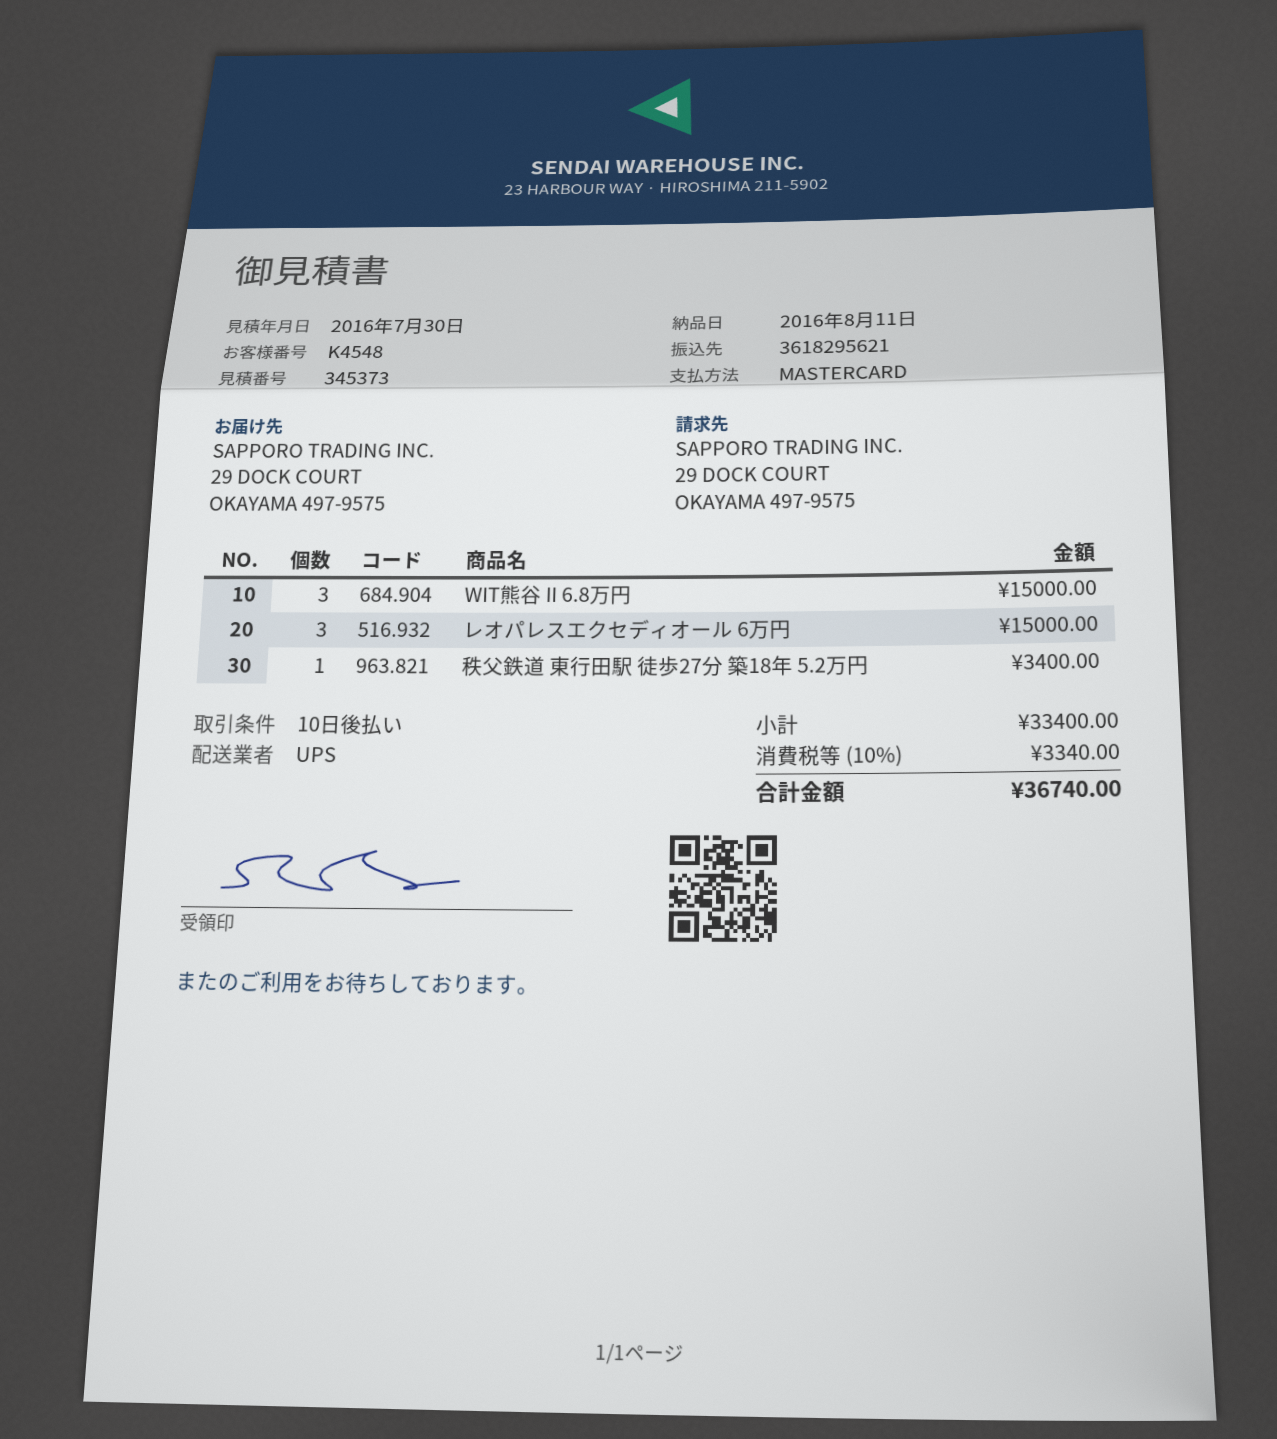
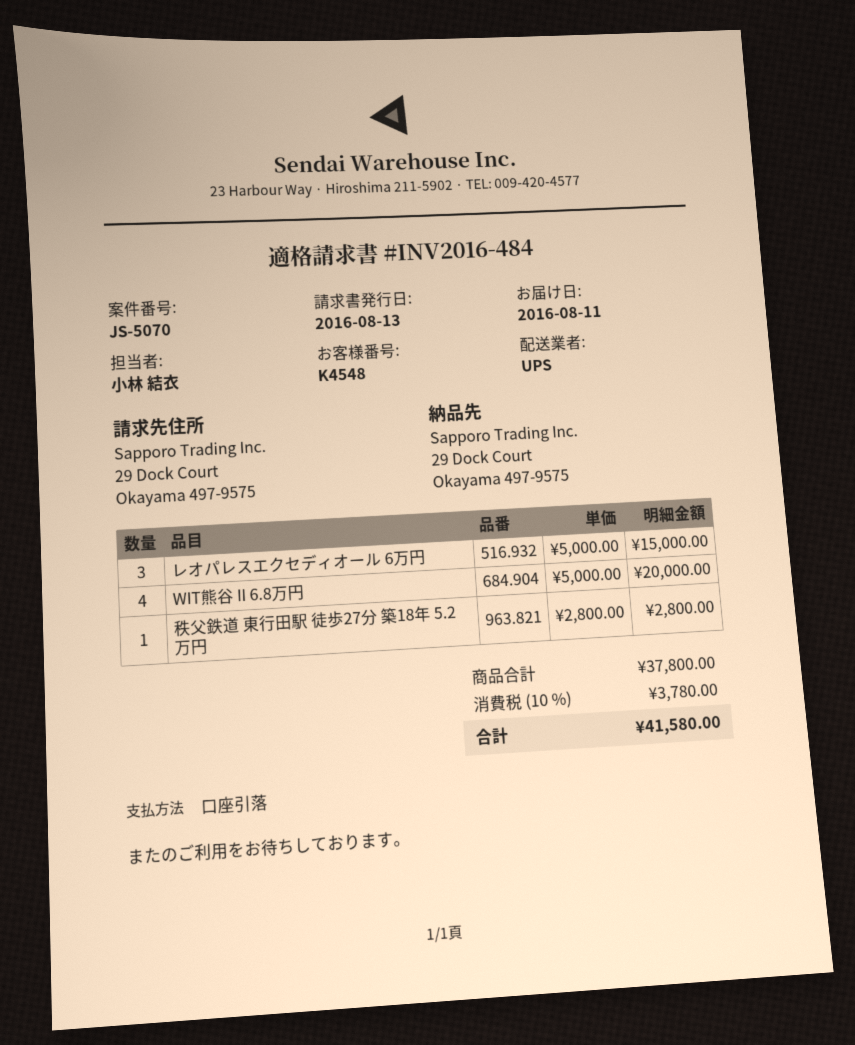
payment method: Mastercard -> direct debit
WIT熊谷 II 6.8万円: 3 for 15000.00 -> 4 for 20000.00
秩父鉄道 東行田駅 徒歩27分 築18年 5.2万円: 1 for 3400.00 -> 1 for 2800.00
subtotal: 33400.00 -> 37800.00
tax: 10% = 3340.00 -> 10% = 3780.00
total: 36740.00 -> 41580.00

